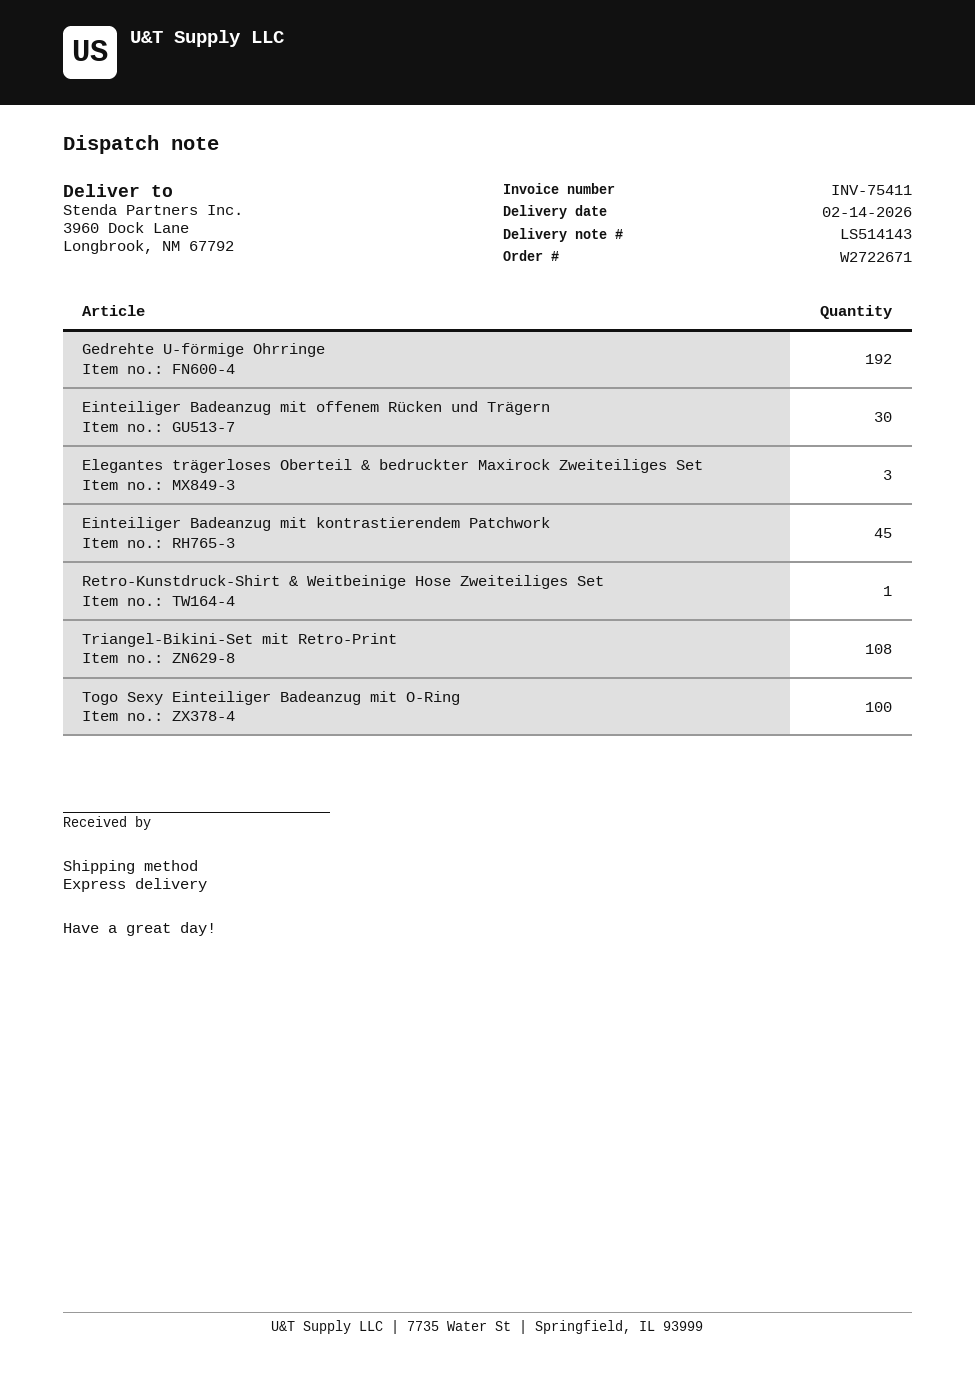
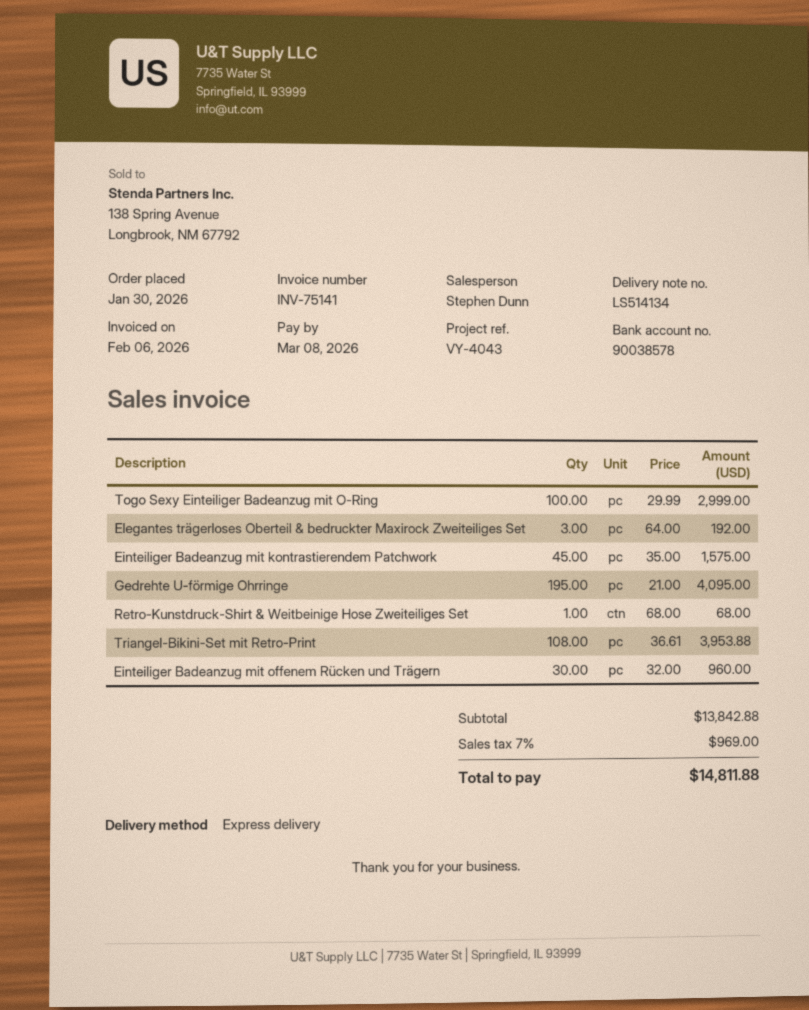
delivery note number: LS514143 -> LS514134
invoice number: INV-75411 -> INV-75141
Gedrehte U-förmige Ohrringe: 192 -> 195

